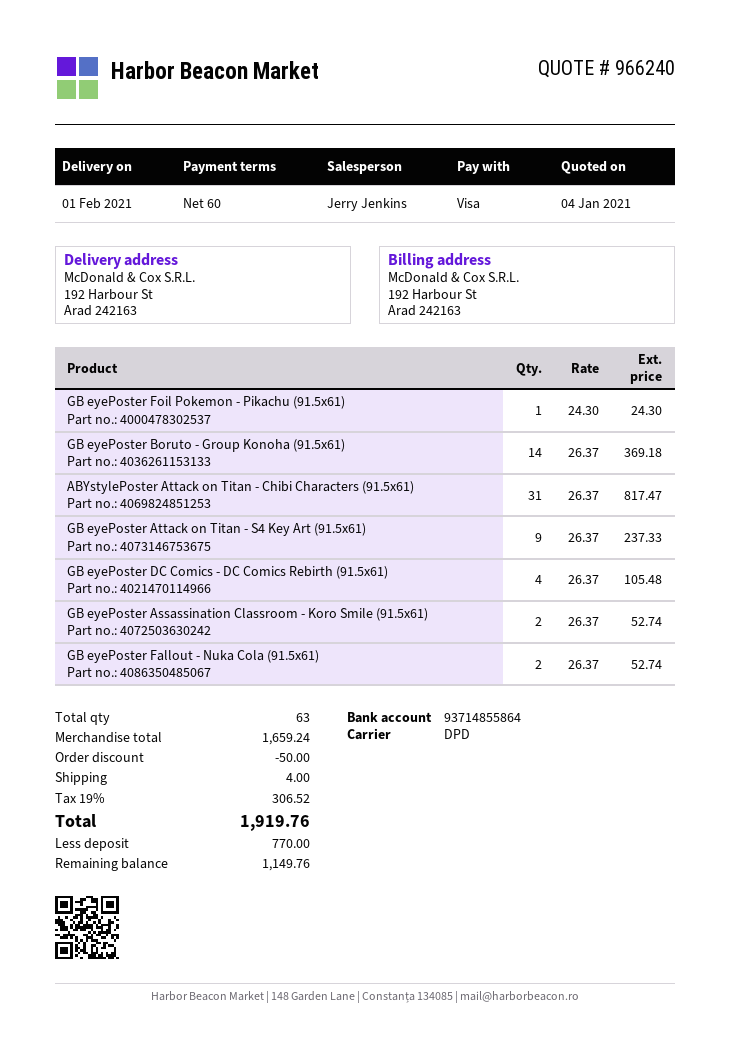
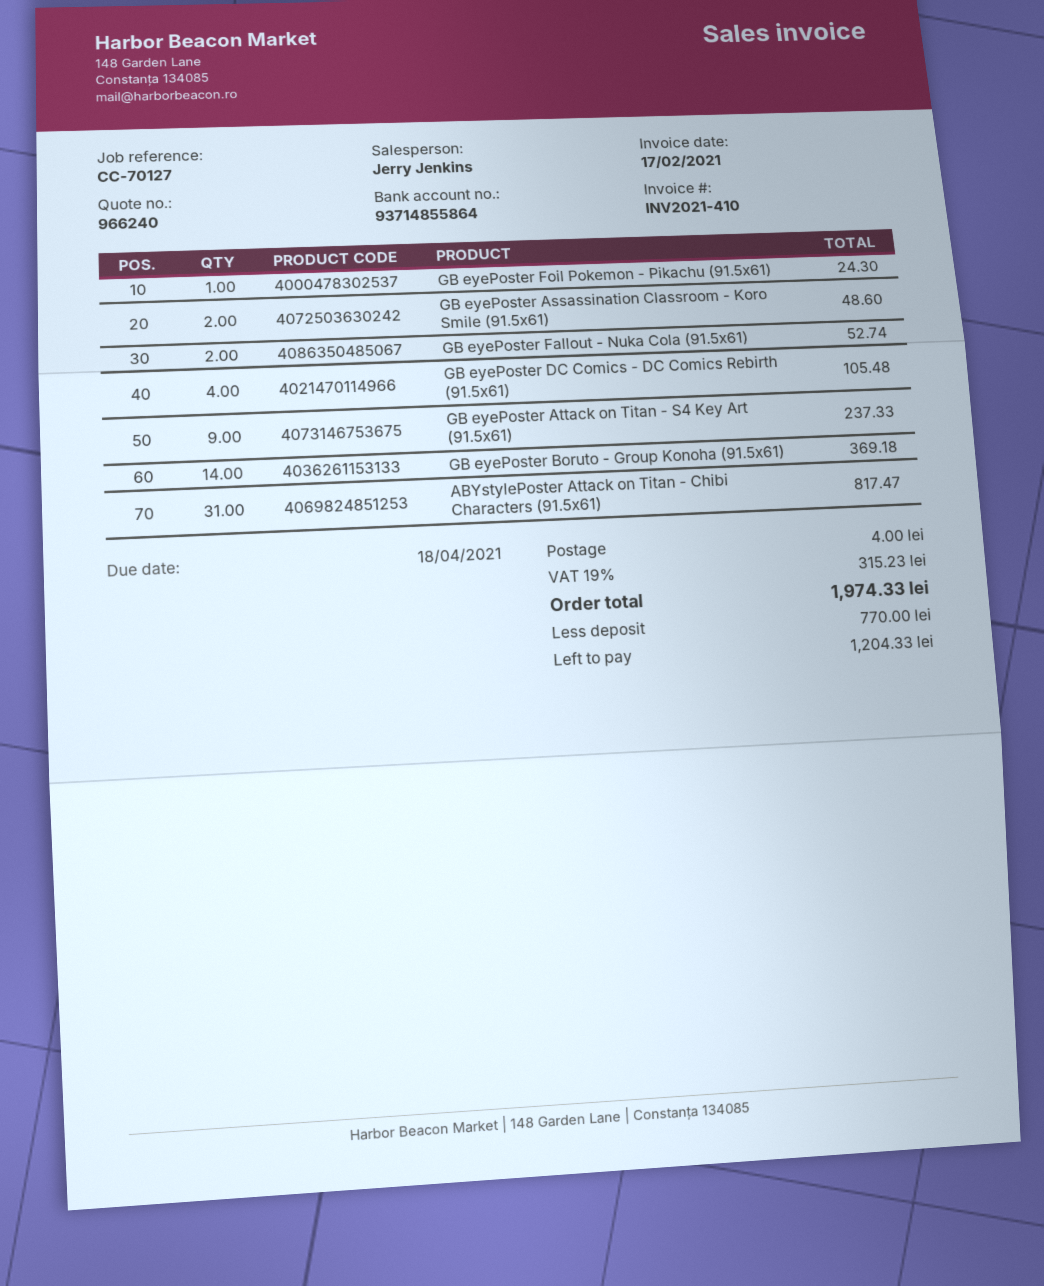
GB eyePoster Assassination Classroom - Koro Smile (91.5x61): 2 for 52.74 -> 2 for 48.60
discount: 50.00 -> none
tax: 19% = 306.52 -> 19% = 315.23
total: 1919.76 -> 1974.33
balance: 1149.76 -> 1204.33

